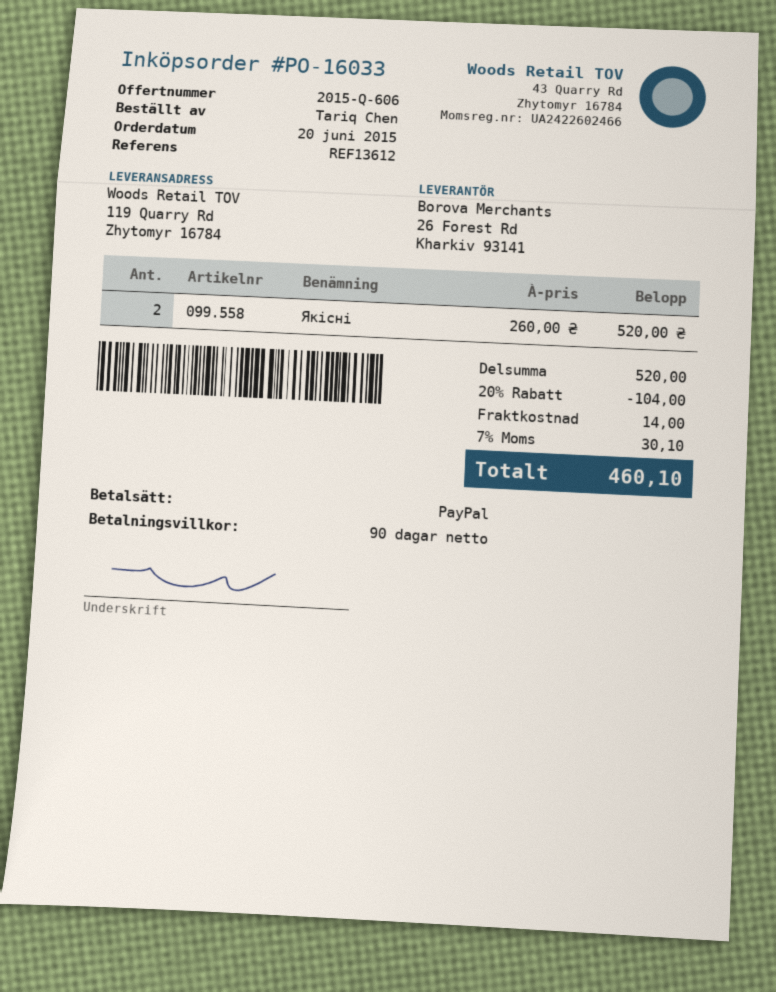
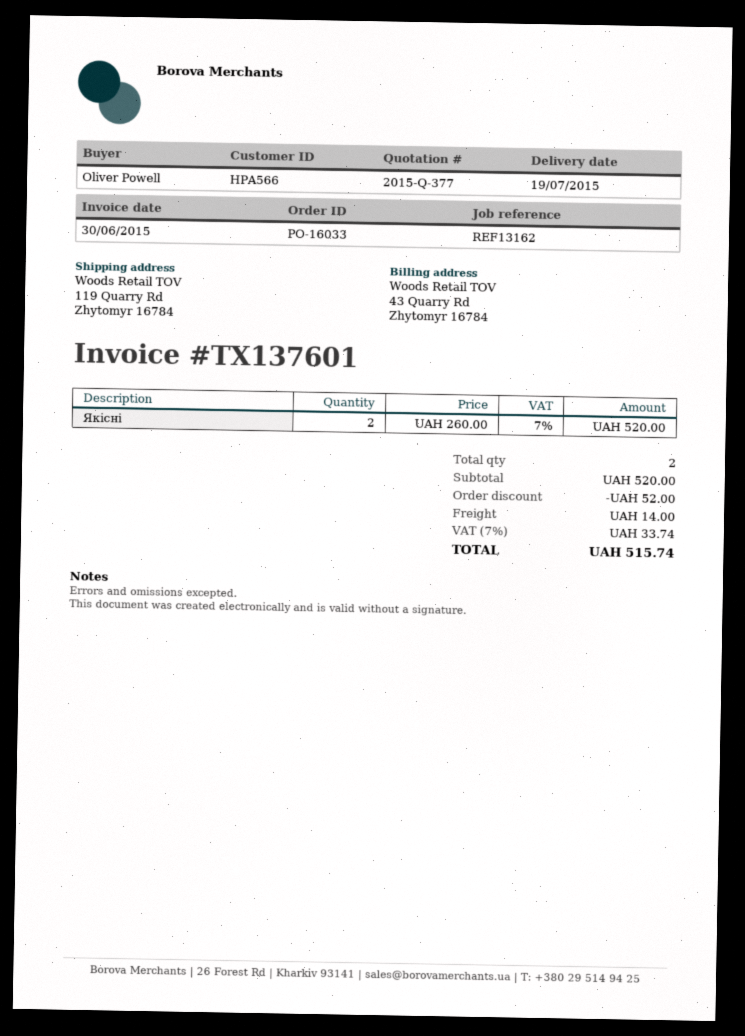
quote number: 2015-Q-606 -> 2015-Q-377
reference: REF13612 -> REF13162
ordered by: Tariq Chen -> Oliver Powell
discount: 104.00 -> 52.00
tax: 7% = 30.10 -> 7% = 33.74
total: 460.10 -> 515.74

